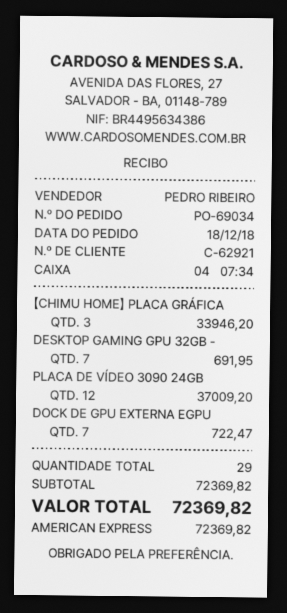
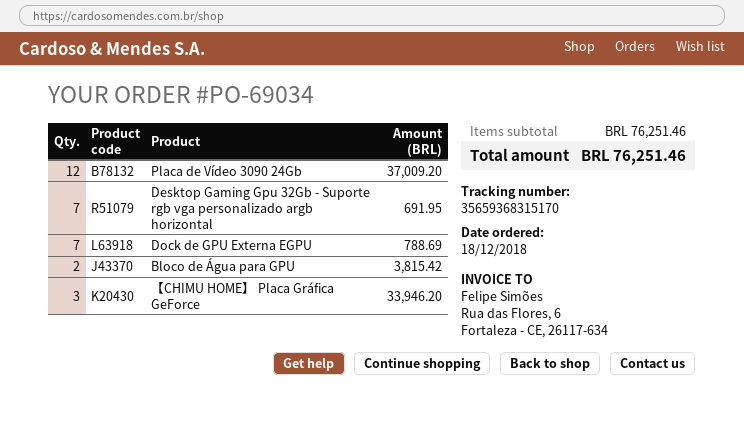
DOCK DE GPU EXTERNA EGPU: 7 for 722.47 -> 7 for 788.69
Bloco de Água para GPU: none -> 2 for 3815.42
subtotal: 72369.82 -> 76251.46
total: 72369.82 -> 76251.46

